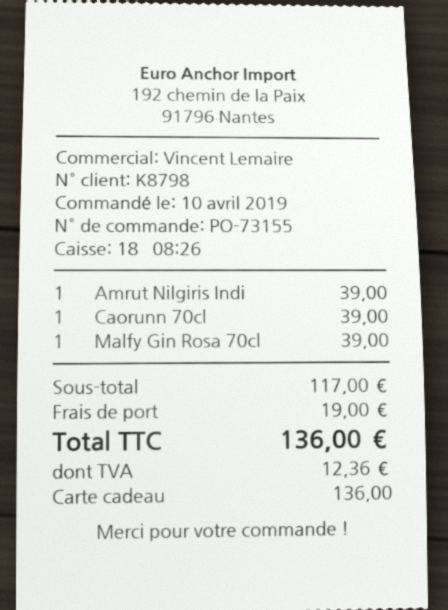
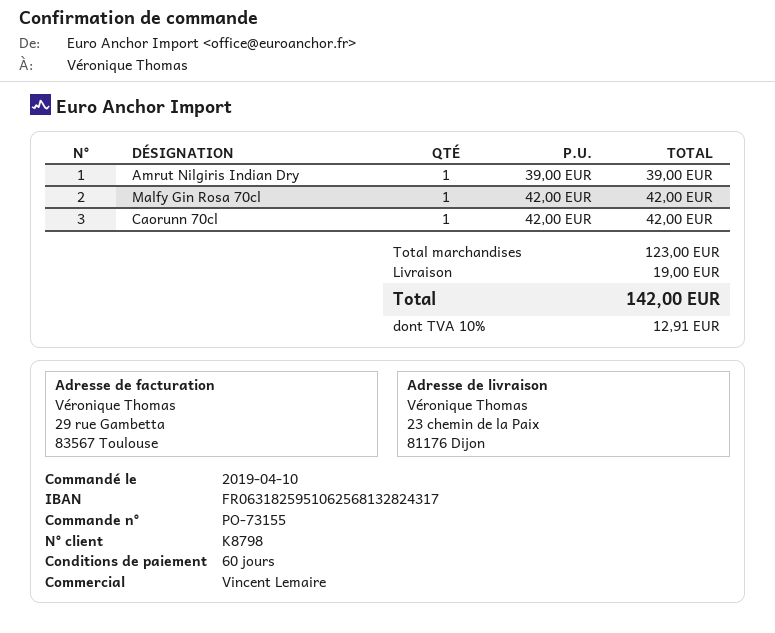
Caorunn 70cl: 1 x 39.00 = 39.00 -> 1 x 42.00 = 42.00
Malfy Gin Rosa 70cl: 1 x 39.00 = 39.00 -> 1 x 42.00 = 42.00
subtotal: 117.00 -> 123.00
tax: 12.36 -> 12.91
total: 136.00 -> 142.00

